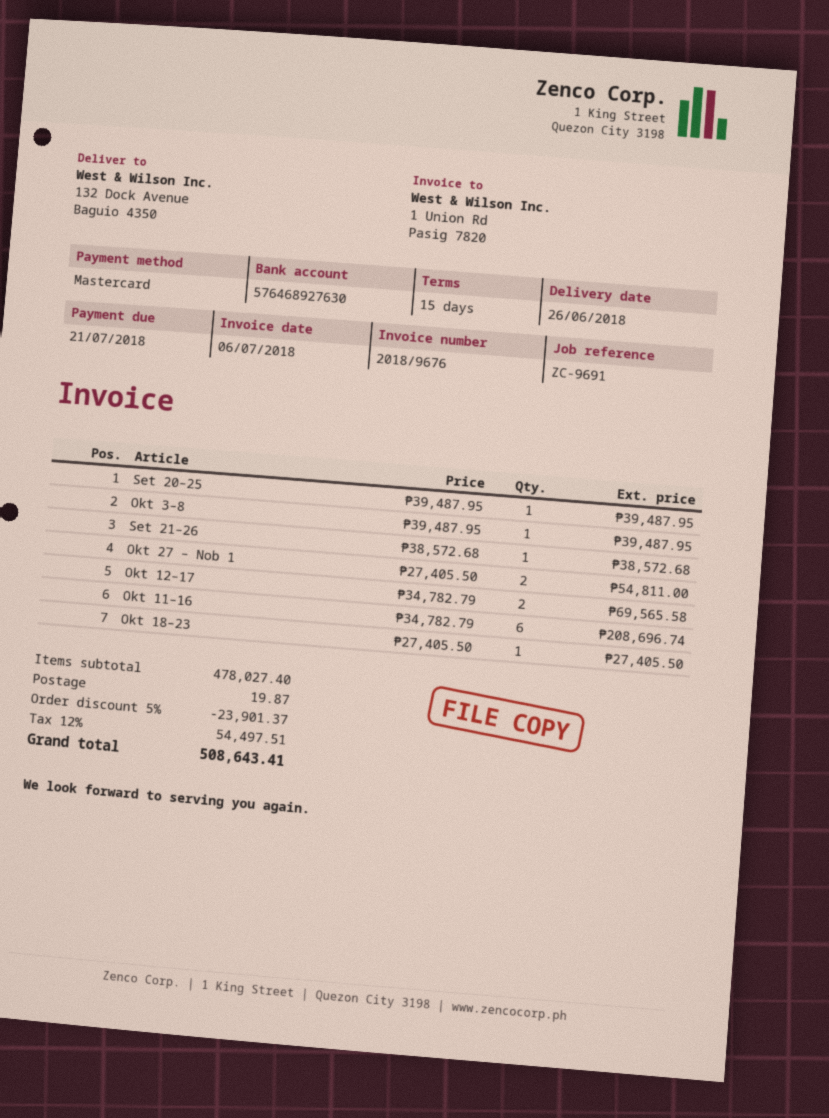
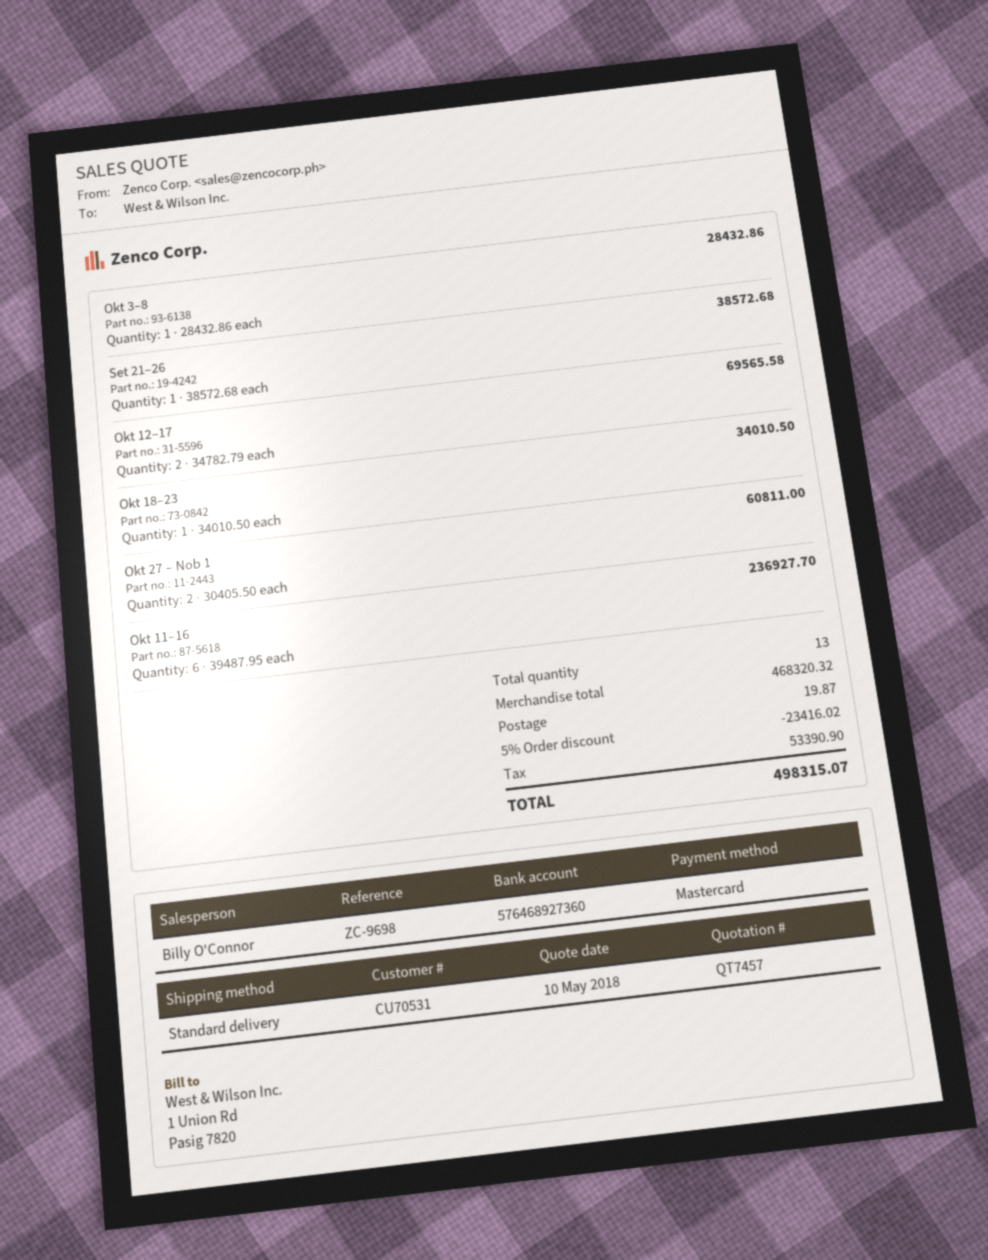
reference: ZC-9691 -> ZC-9698
bank account: 576468927630 -> 576468927360
Set 20–25: 1 x 39487.95 = 39487.95 -> none
Okt 3–8: 1 x 39487.95 = 39487.95 -> 1 x 28432.86 = 28432.86
Okt 27 – Nob 1: 2 x 27405.50 = 54811.00 -> 2 x 30405.50 = 60811.00
Okt 11–16: 6 x 34782.79 = 208696.74 -> 6 x 39487.95 = 236927.70
Okt 18–23: 1 x 27405.50 = 27405.50 -> 1 x 34010.50 = 34010.50
subtotal: 478027.40 -> 468320.32
discount: 5% = 23901.37 -> 5% = 23416.02
tax: 54497.51 -> 53390.90
total: 508643.41 -> 498315.07

